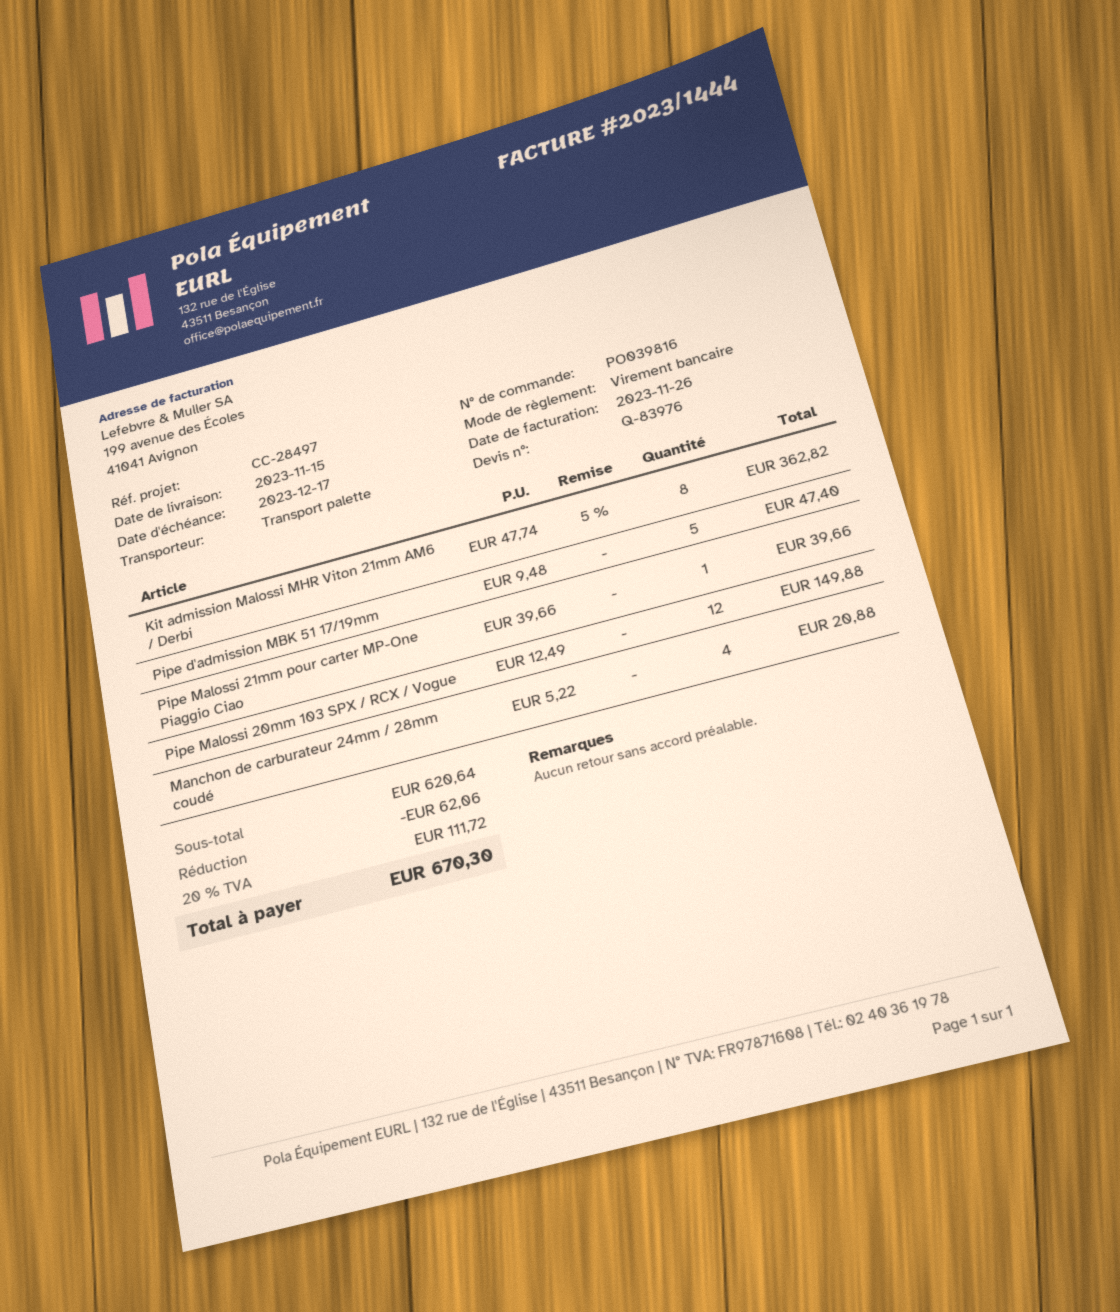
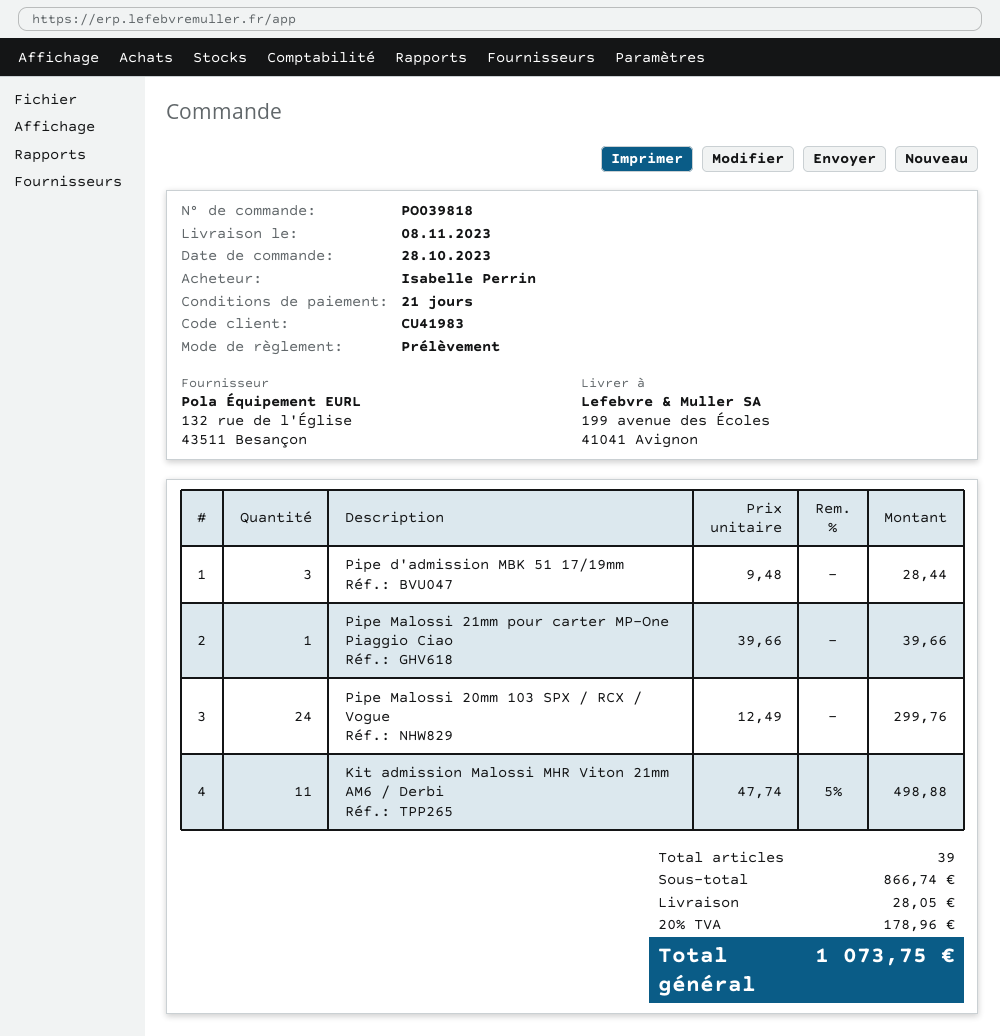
order number: PO039816 -> PO039818
delivery date: 2023-11-15 -> 2023-11-08
payment method: bank transfer -> direct debit
Kit admission Malossi MHR Viton 21mm AM6 / Derbi: 8 x 47.74 - 5% = 362.82 -> 11 x 47.74 - 5% = 498.88
Pipe d'admission MBK 51 17/19mm: 5 x 9.48 = 47.40 -> 3 x 9.48 = 28.44
Pipe Malossi 20mm 103 SPX / RCX / Vogue: 12 x 12.49 = 149.88 -> 24 x 12.49 = 299.76
Manchon de carburateur 24mm / 28mm coudé: 4 x 5.22 = 20.88 -> none
subtotal: 620.64 -> 866.74
discount: 62.06 -> none
shipping: none -> 28.05
tax: 20% = 111.72 -> 20% = 178.96
total: 670.30 -> 1073.75

